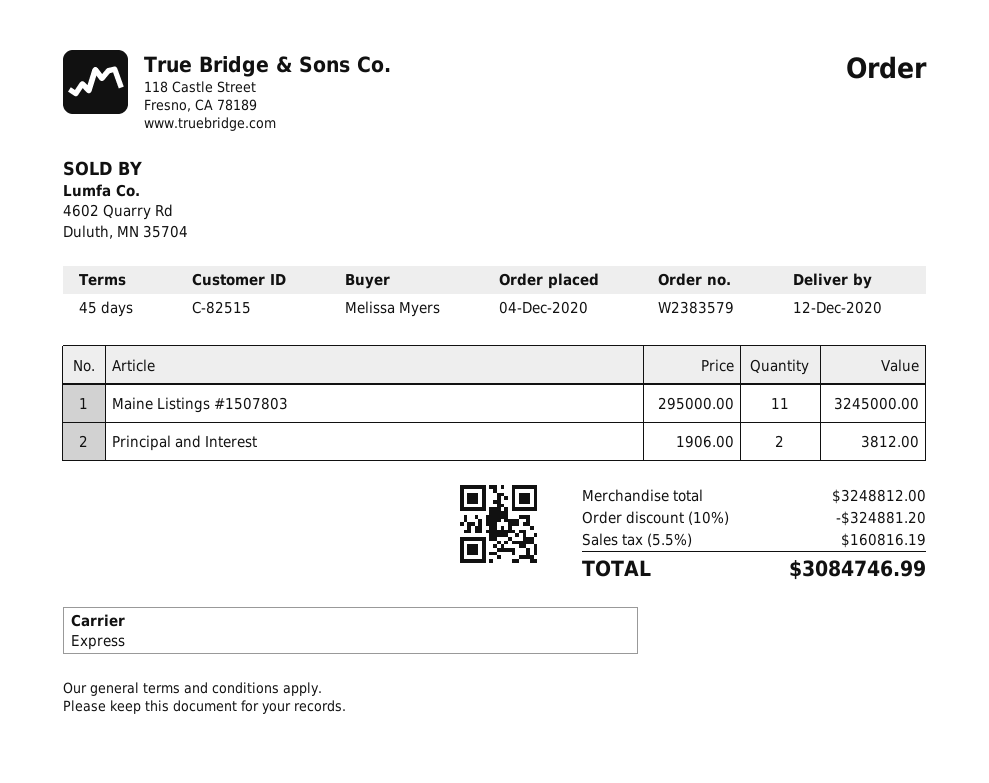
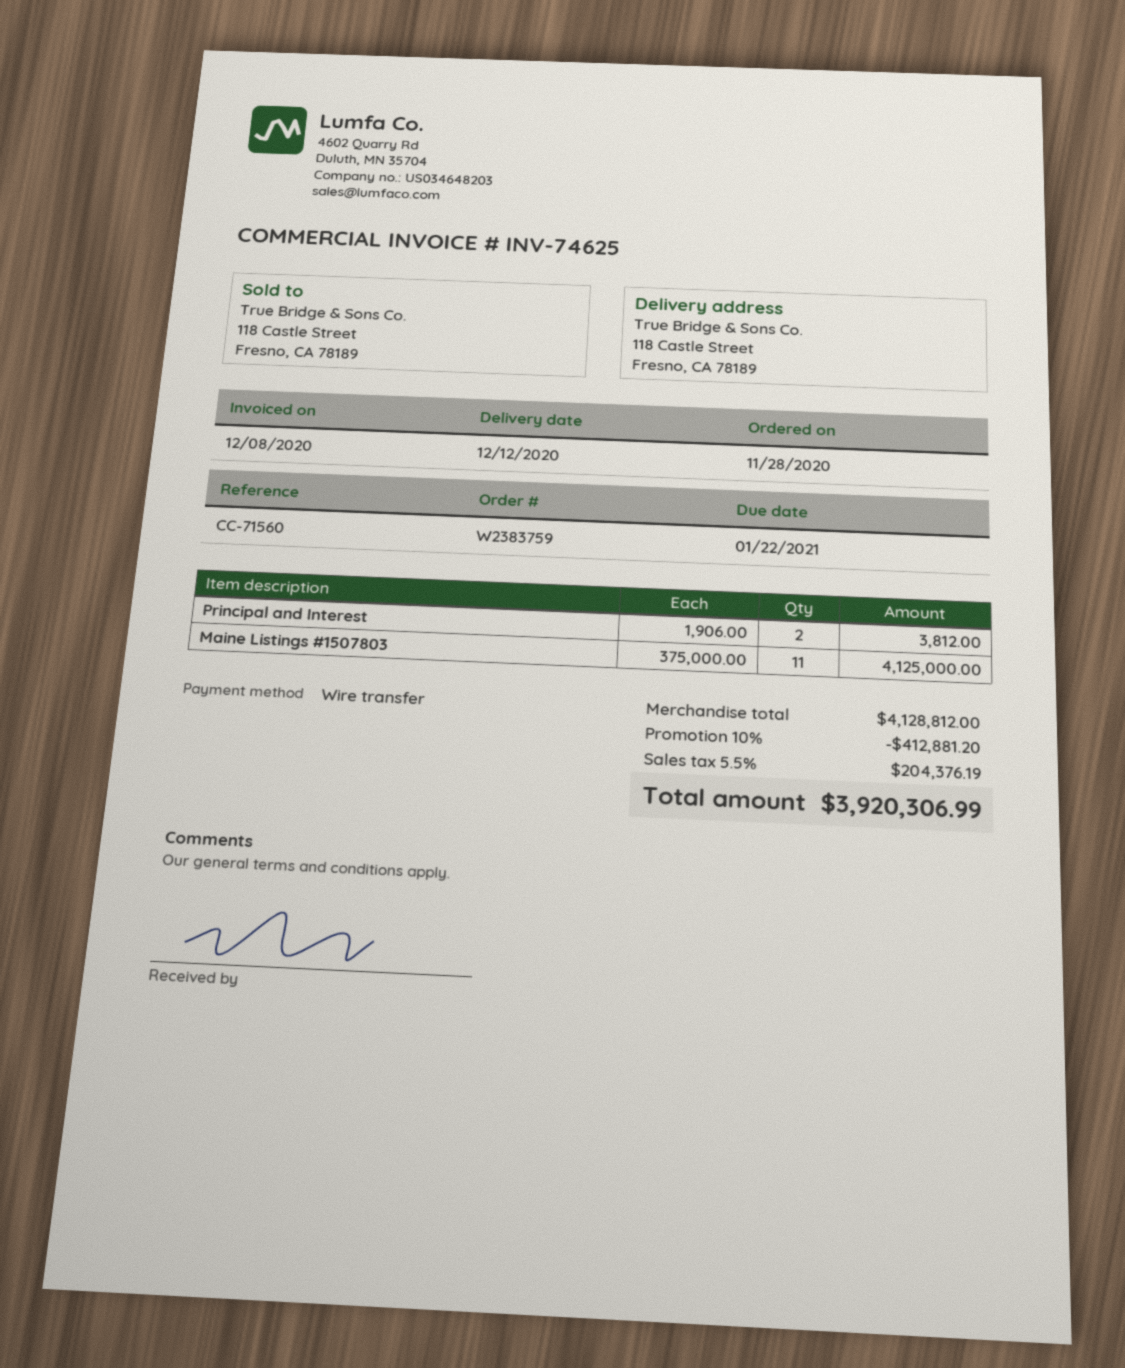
order number: W2383579 -> W2383759
order date: 2020-12-04 -> 2020-11-28
Maine Listings #1507803: 11 x 295000.00 = 3245000.00 -> 11 x 375000.00 = 4125000.00
subtotal: 3248812.00 -> 4128812.00
discount: 10% = 324881.20 -> 10% = 412881.20
tax: 5.5% = 160816.19 -> 5.5% = 204376.19
total: 3084746.99 -> 3920306.99

